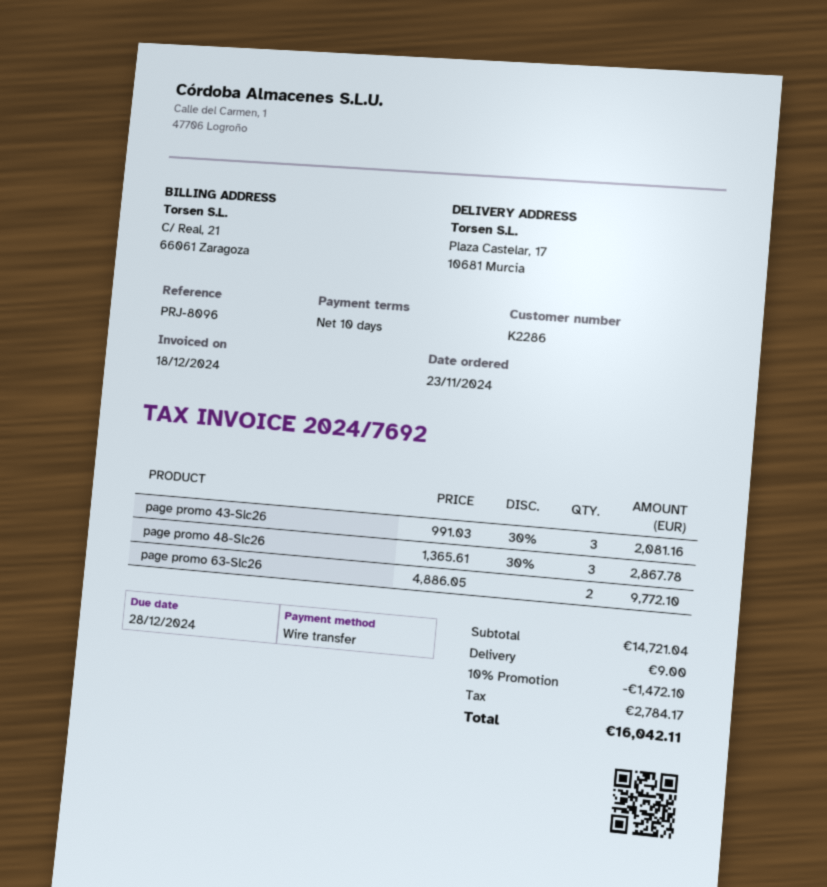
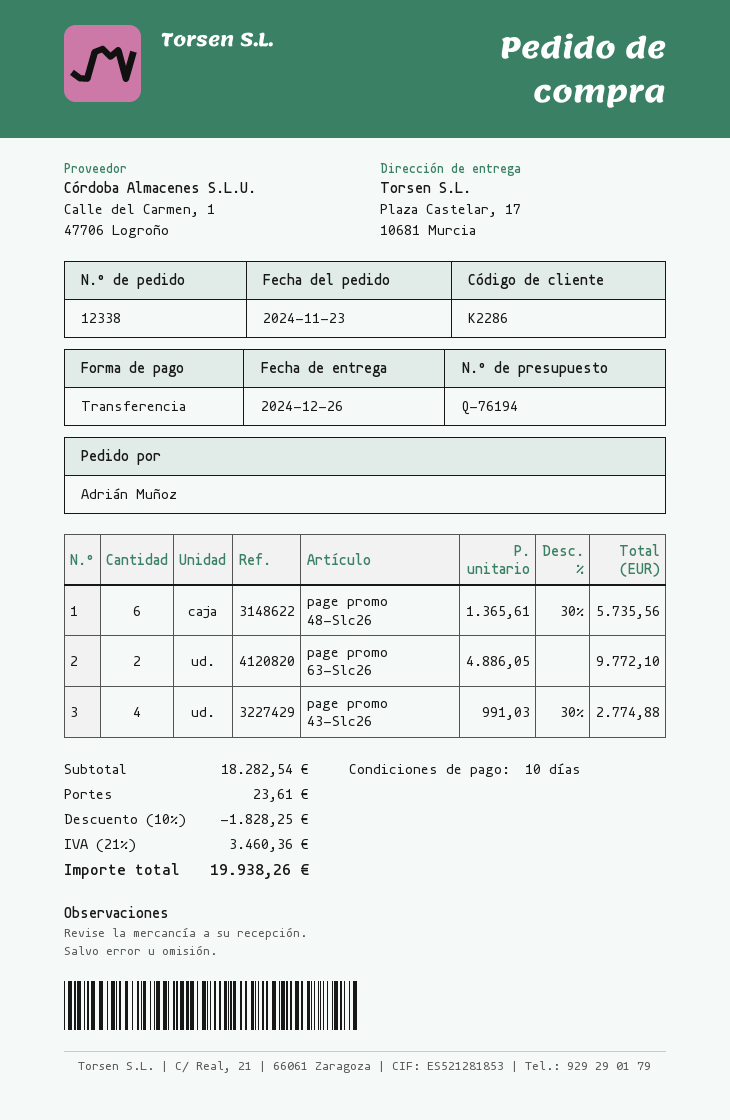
page promo 43-Slc26: 3 x 991.03 - 30% = 2081.16 -> 4 x 991.03 - 30% = 2774.88
page promo 48-Slc26: 3 x 1365.61 - 30% = 2867.78 -> 6 x 1365.61 - 30% = 5735.56
subtotal: 14721.04 -> 18282.54
discount: 10% = 1472.10 -> 10% = 1828.25
shipping: 9.00 -> 23.61
tax: 2784.17 -> 3460.36
total: 16042.11 -> 19938.26

